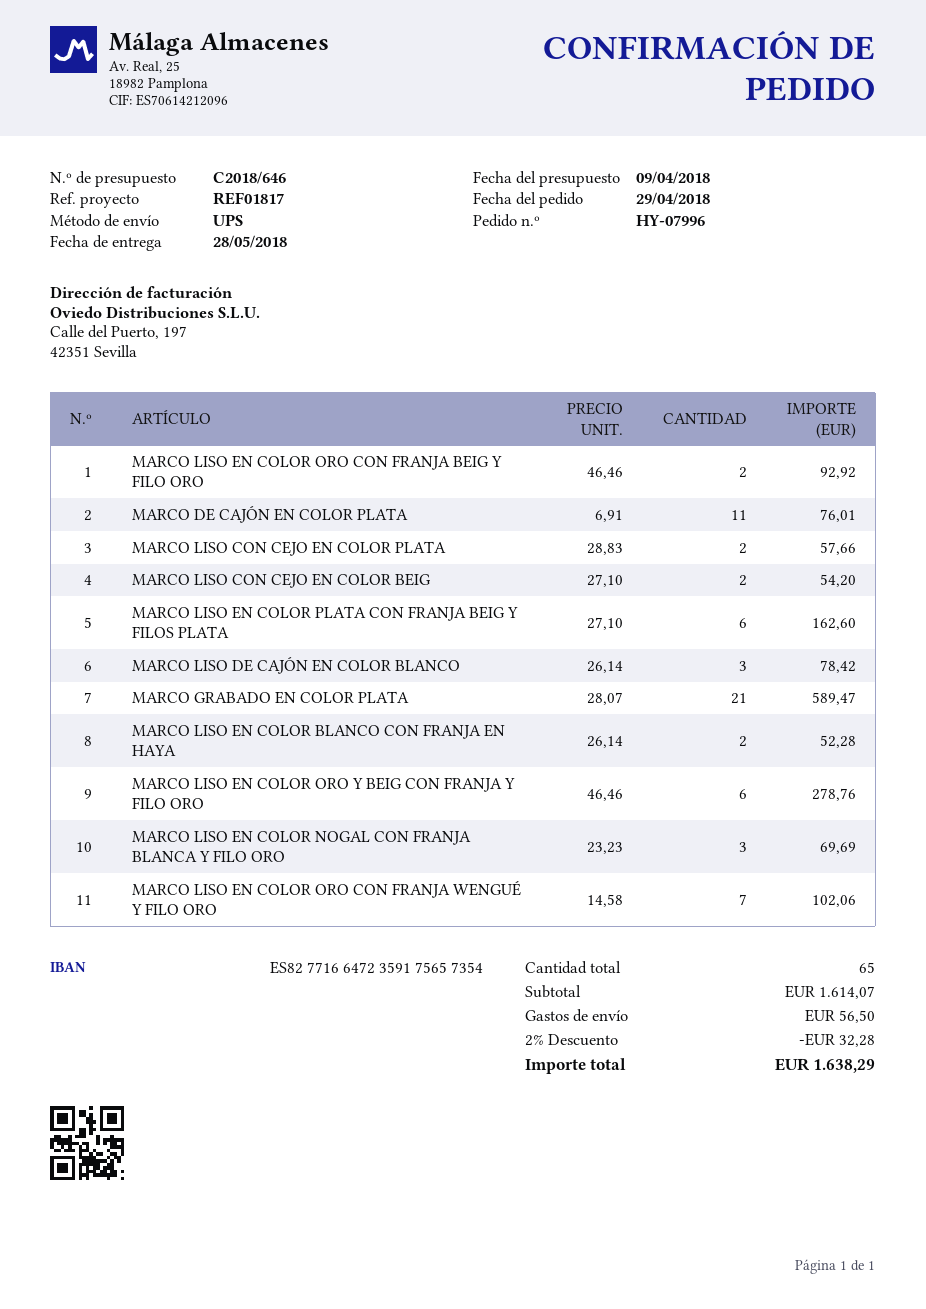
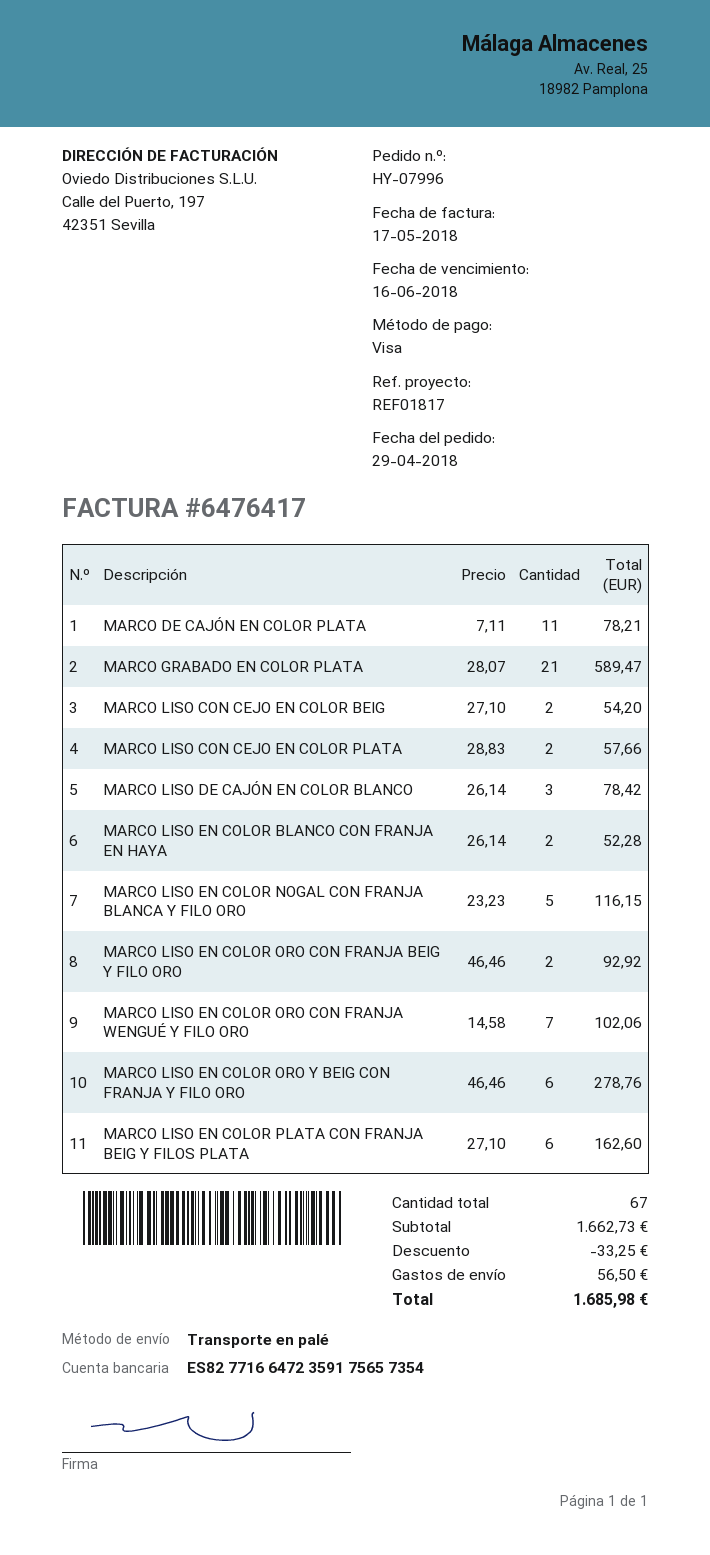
shipping method: UPS -> pallet freight
MARCO DE CAJÓN EN COLOR PLATA: 11 x 6.91 = 76.01 -> 11 x 7.11 = 78.21
MARCO LISO EN COLOR NOGAL CON FRANJA BLANCA Y FILO ORO: 3 x 23.23 = 69.69 -> 5 x 23.23 = 116.15
total quantity: 65 -> 67
subtotal: 1614.07 -> 1662.73
discount: 32.28 -> 33.25
total: 1638.29 -> 1685.98

